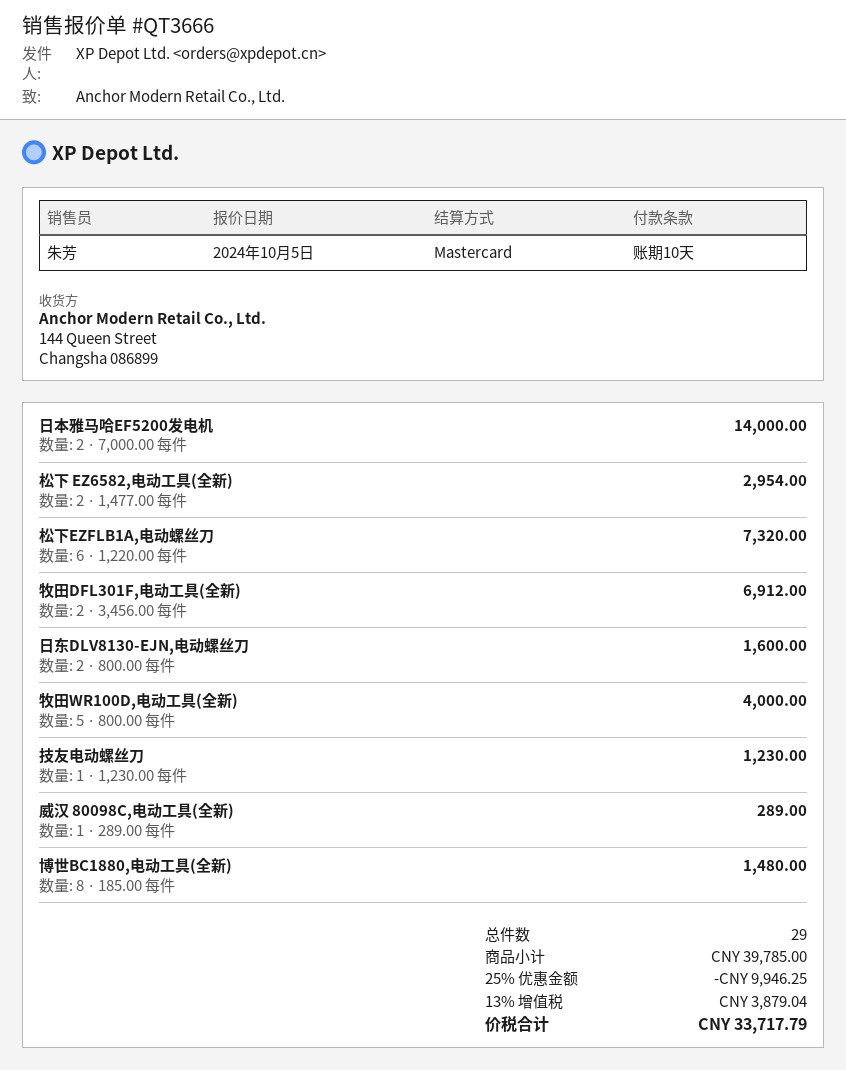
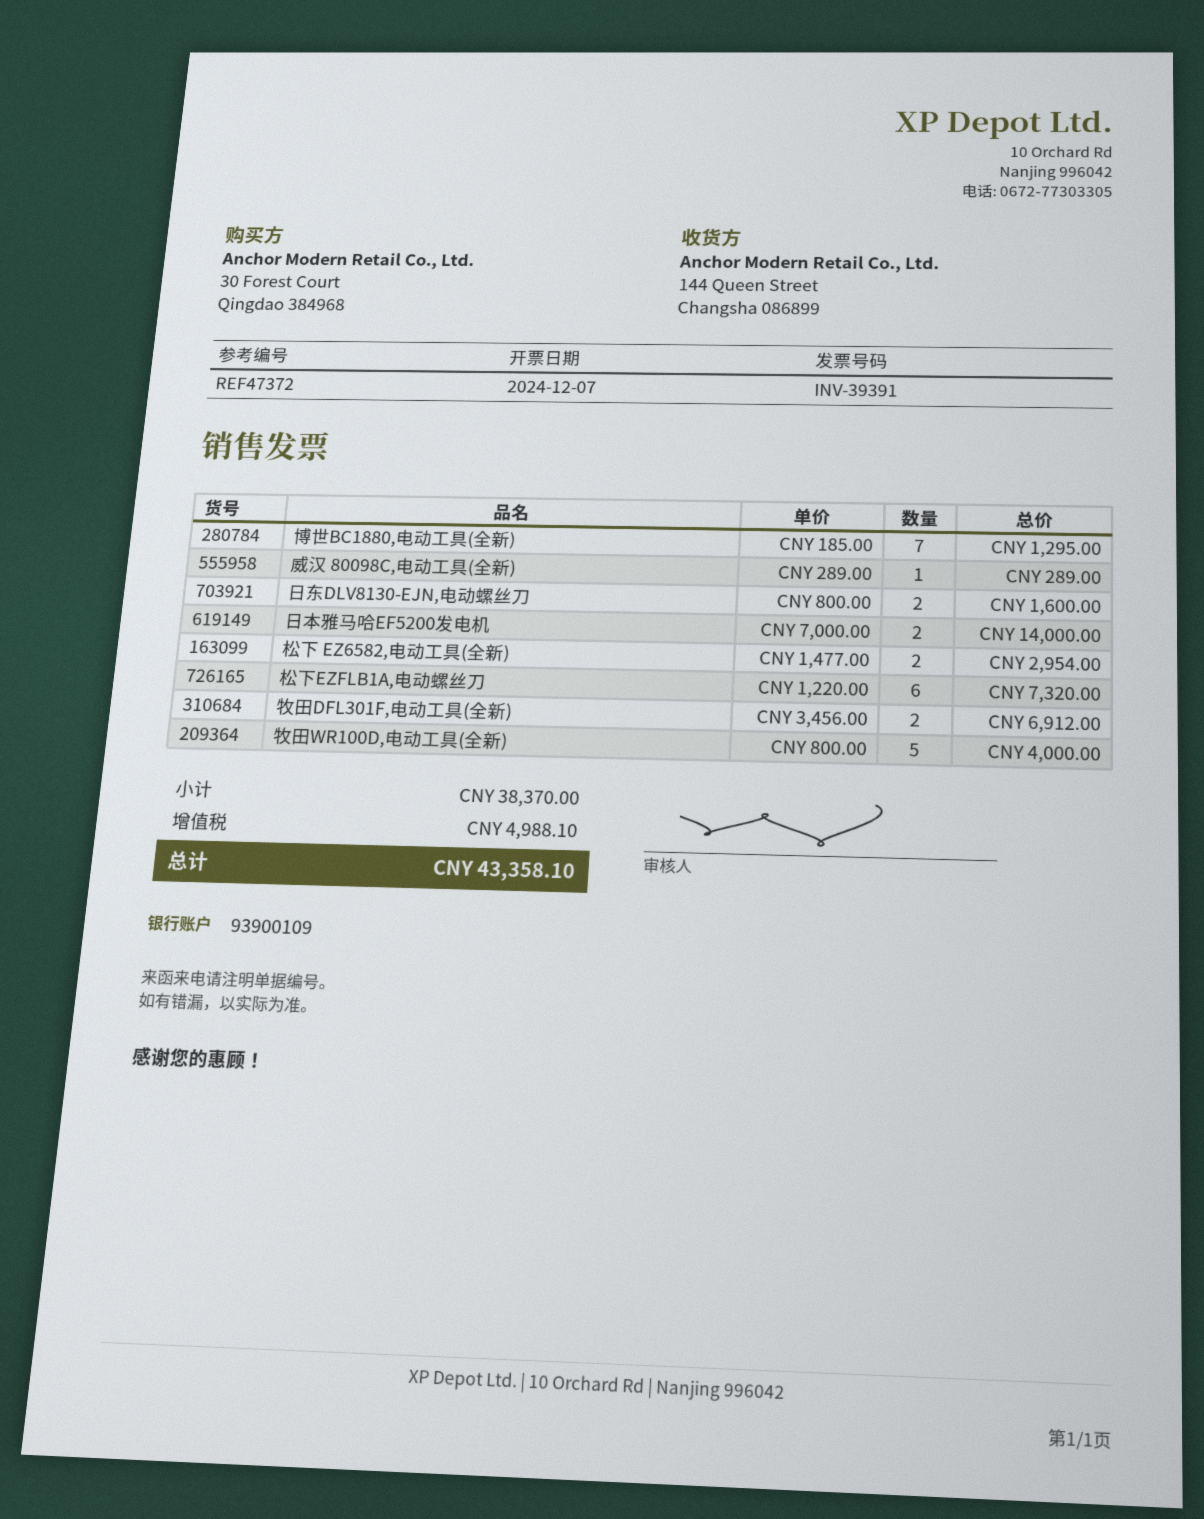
技友电动螺丝刀: 1 x 1230.00 = 1230.00 -> none
博世BC1880,电动工具(全新): 8 x 185.00 = 1480.00 -> 7 x 185.00 = 1295.00
subtotal: 39785.00 -> 38370.00
discount: 25% = 9946.25 -> none
tax: 3879.04 -> 4988.10
total: 33717.79 -> 43358.10

